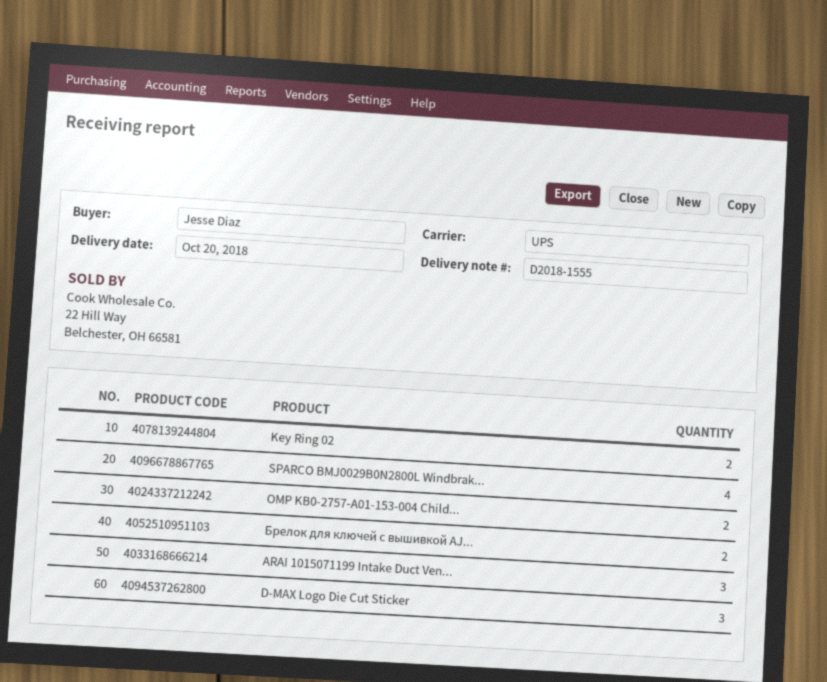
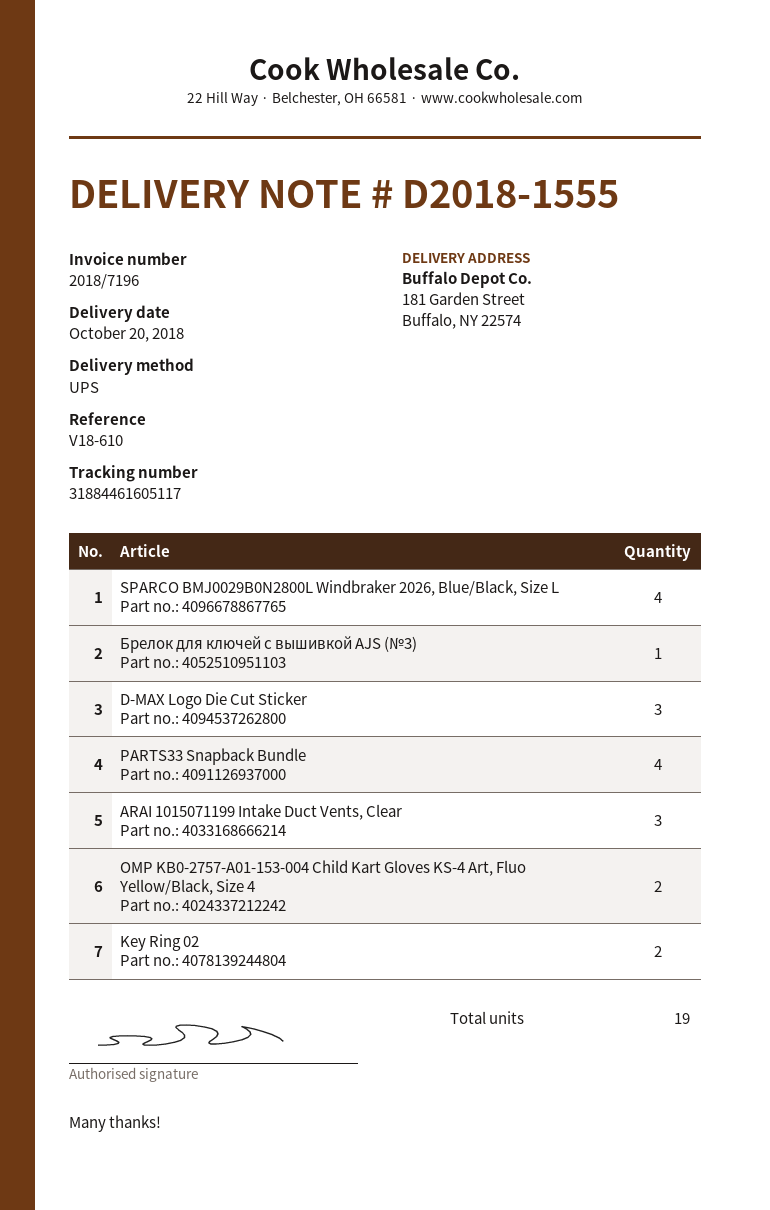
Брелок для ключей с вышивкой AJ...: 2 -> 1
PARTS33 Snapback Bundle: none -> 4

